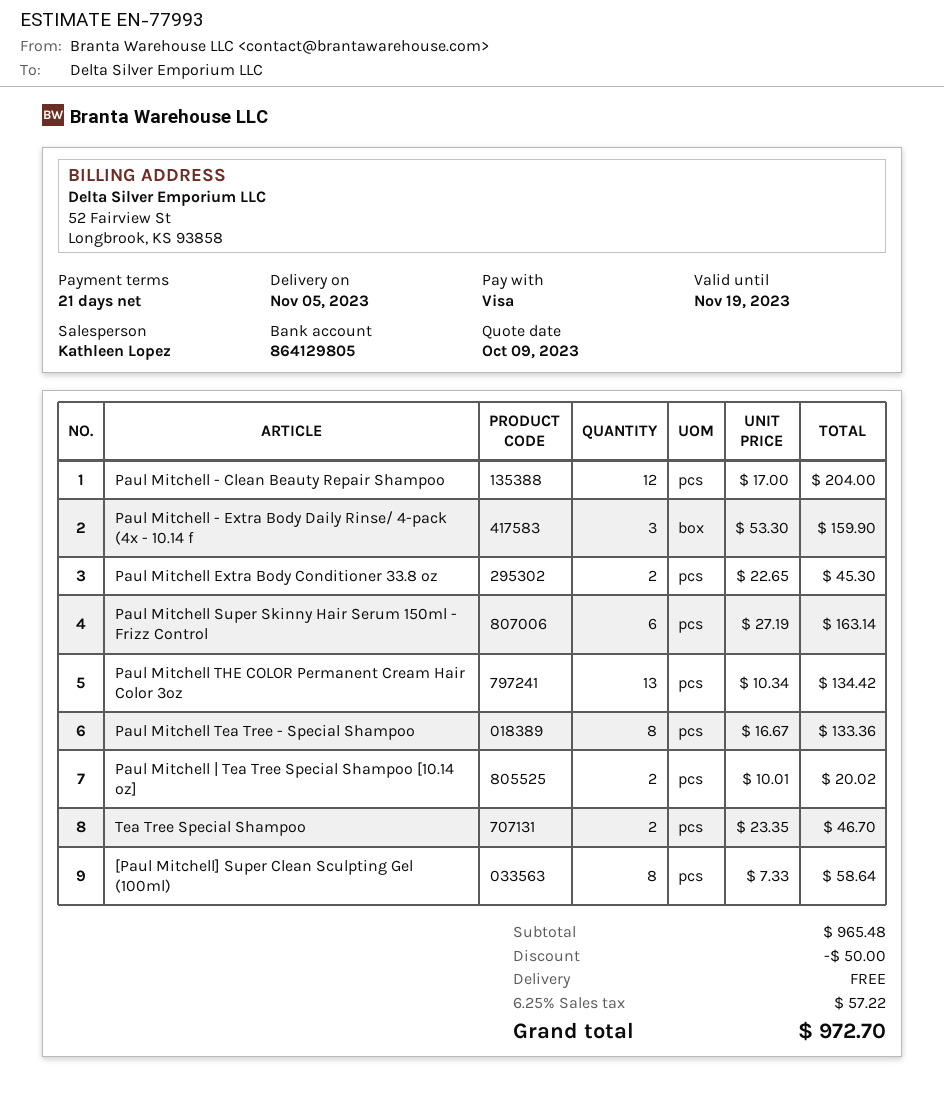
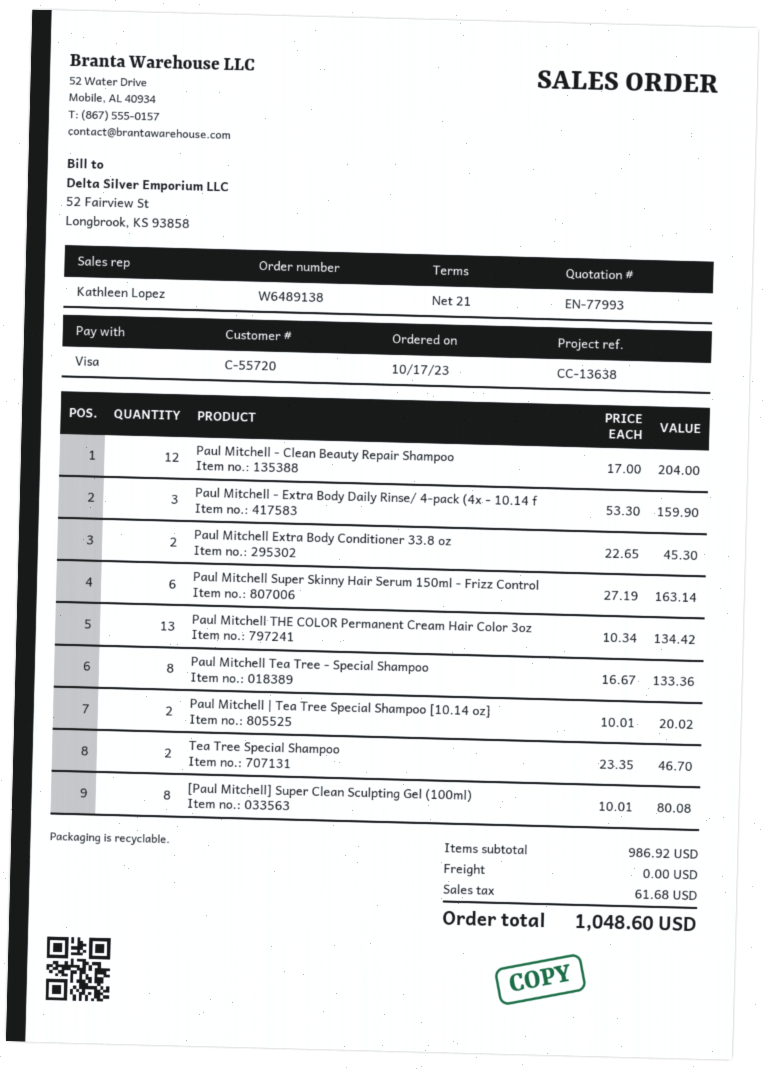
[Paul Mitchell] Super Clean Sculpting Gel (100ml): 8 x 7.33 = 58.64 -> 8 x 10.01 = 80.08
subtotal: 965.48 -> 986.92
discount: 50.00 -> none
tax: 57.22 -> 61.68
total: 972.70 -> 1048.60

